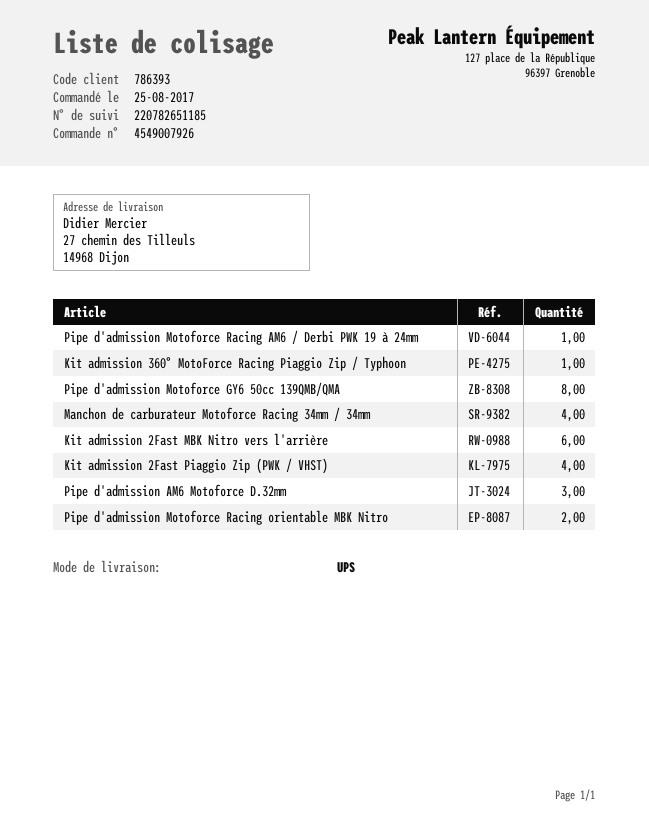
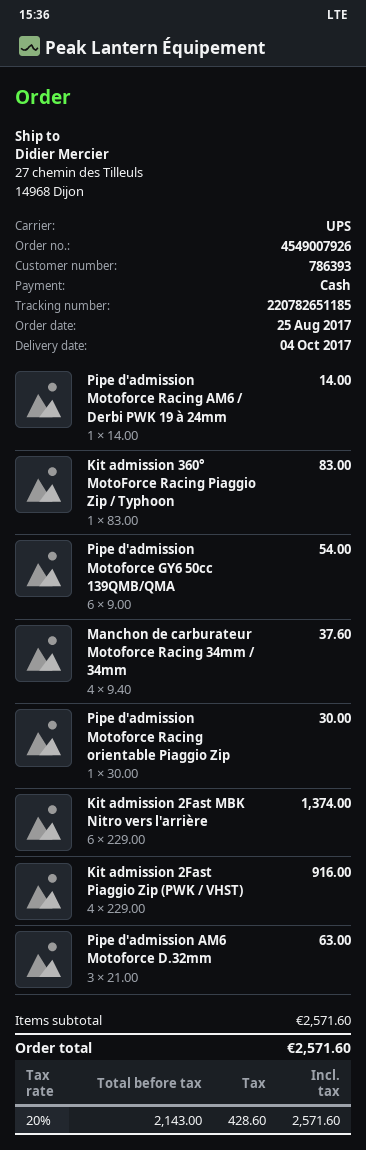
Pipe d'admission Motoforce GY6 50cc 139QMB/QMA: 8 -> 6
Pipe d'admission Motoforce Racing orientable MBK Nitro: 2 -> none
Pipe d'admission Motoforce Racing orientable Piaggio Zip: none -> 1

